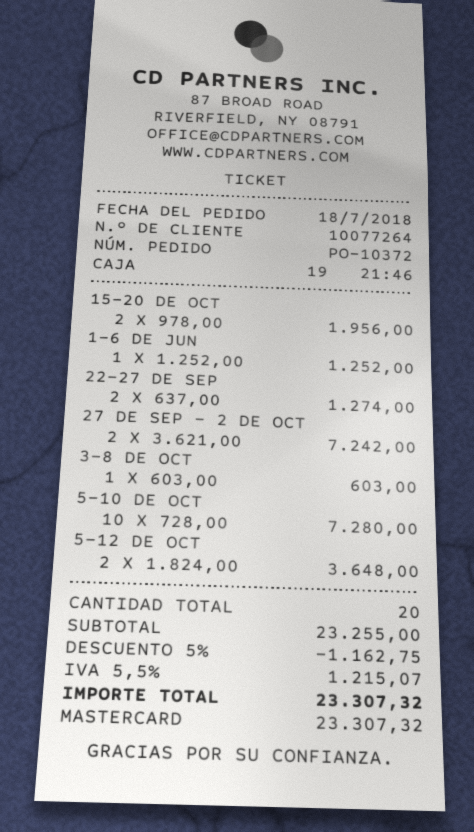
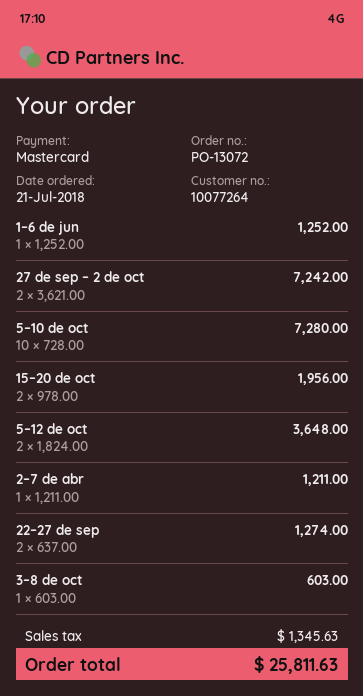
order number: PO-10372 -> PO-13072
order date: 2018-07-18 -> 2018-07-21
2–7 de abr: none -> 1 x 1211.00 = 1211.00
discount: 5% = 1162.75 -> none
tax: 1215.07 -> 1345.63
total: 23307.32 -> 25811.63

